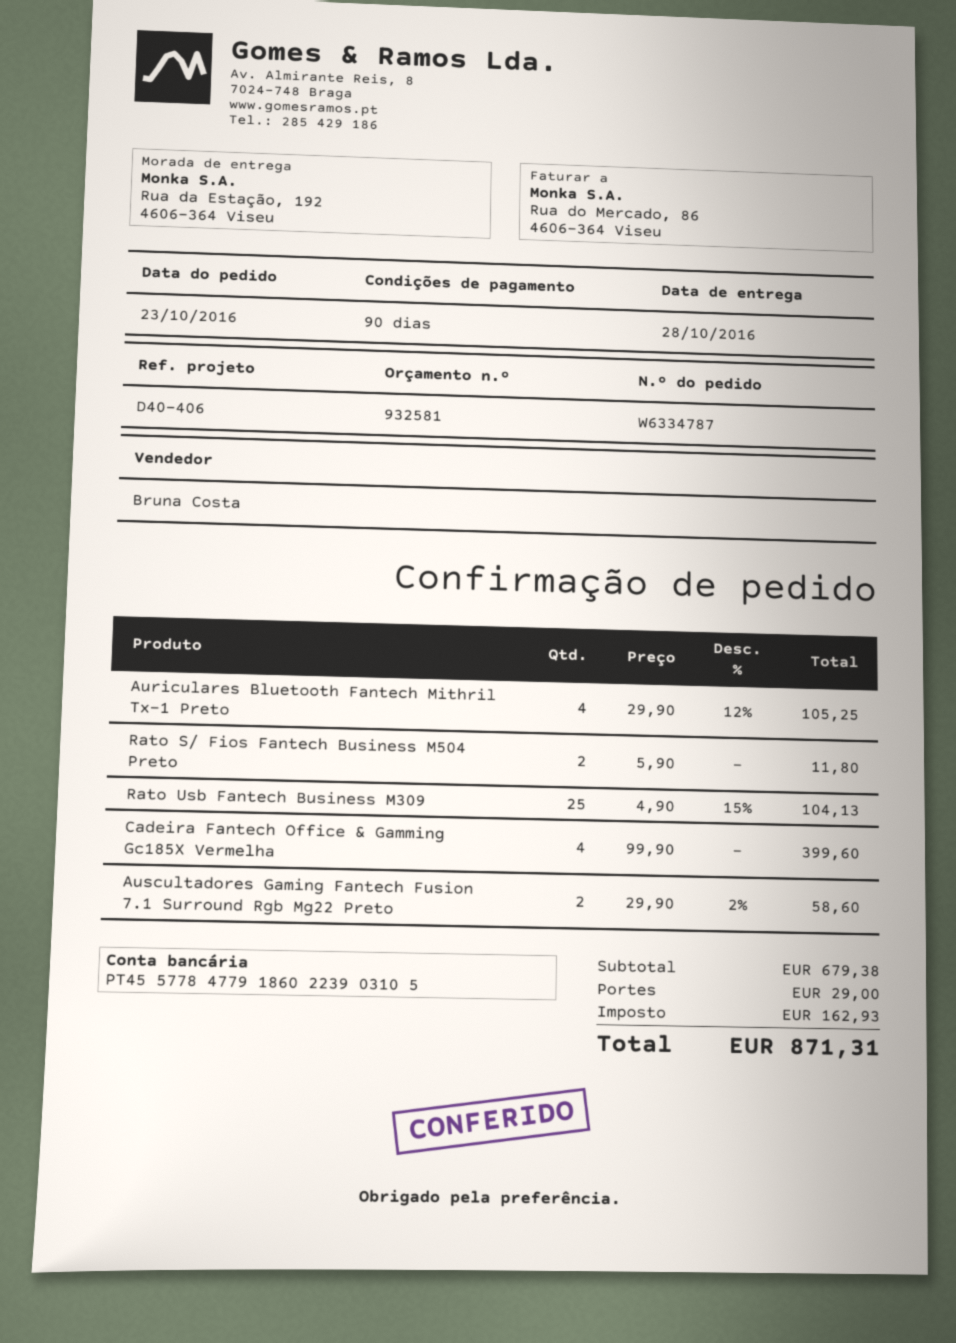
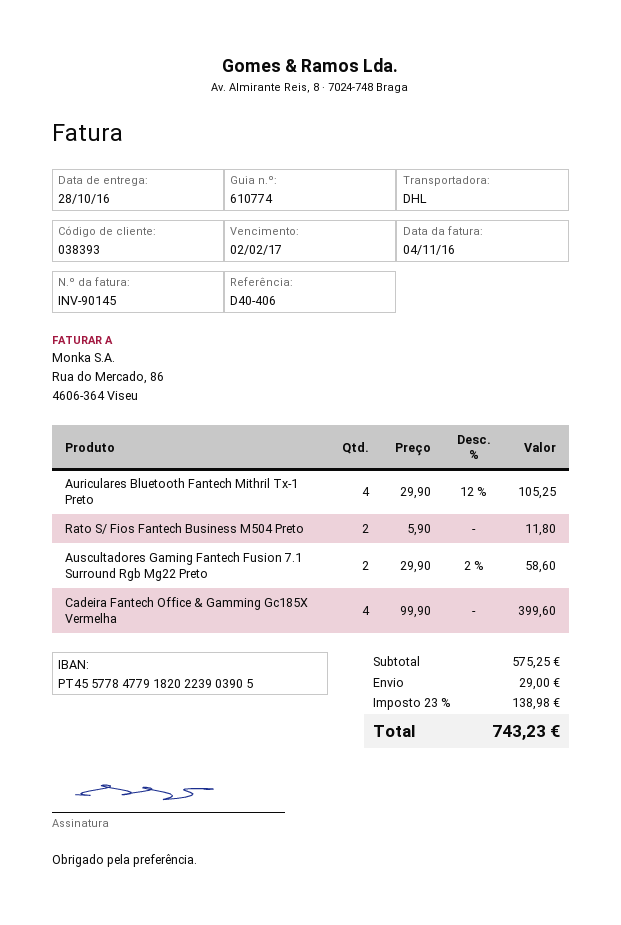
bank account: PT45577847791860223903105 -> PT45577847791820223903905
Rato Usb Fantech Business M309: 25 x 4.90 - 15% = 104.13 -> none
subtotal: 679.38 -> 575.25
tax: 162.93 -> 138.98
total: 871.31 -> 743.23

